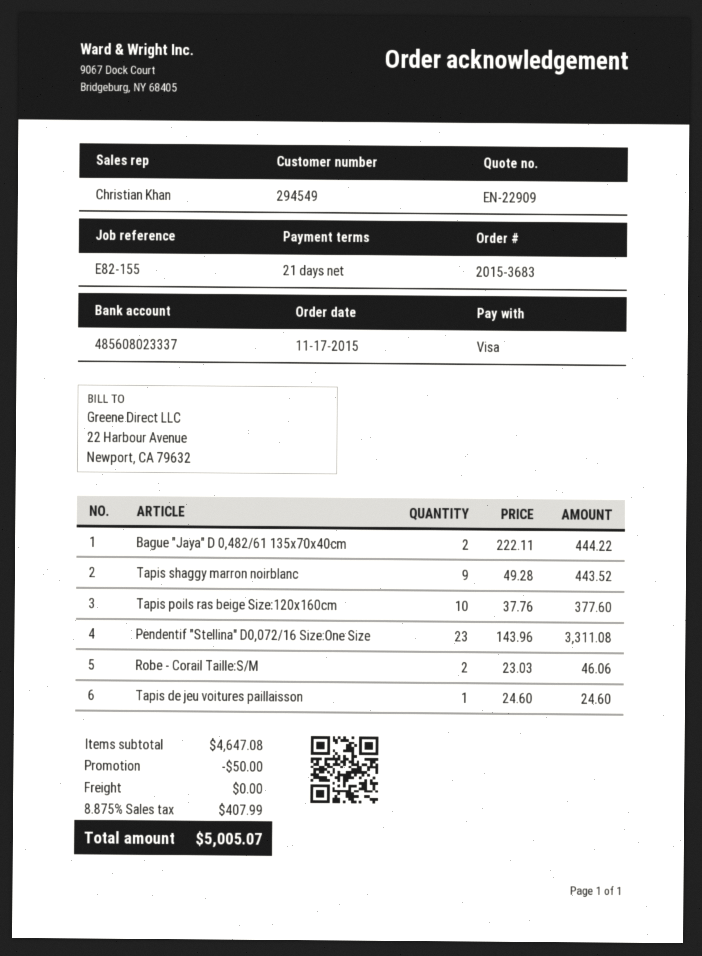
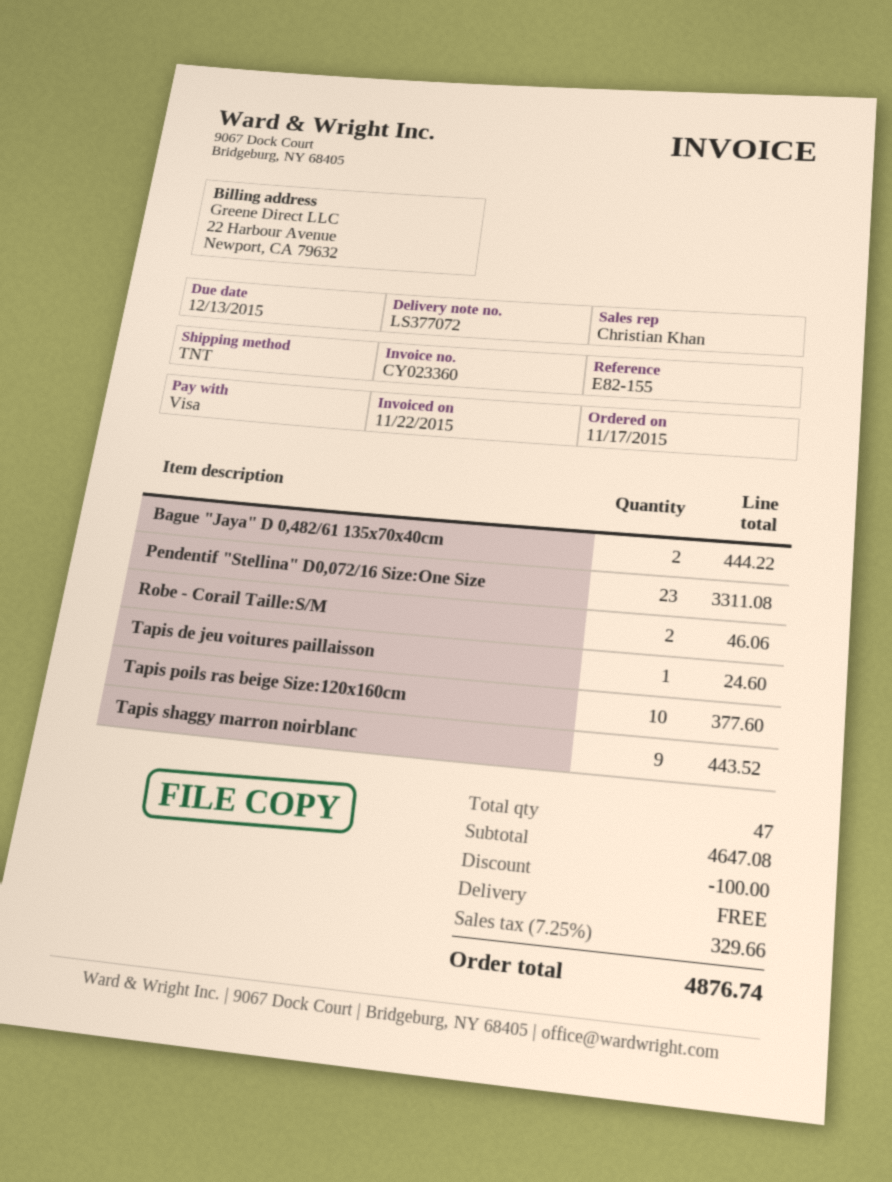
discount: 50.00 -> 100.00
tax: 8.875% = 407.99 -> 7.25% = 329.66
total: 5005.07 -> 4876.74

